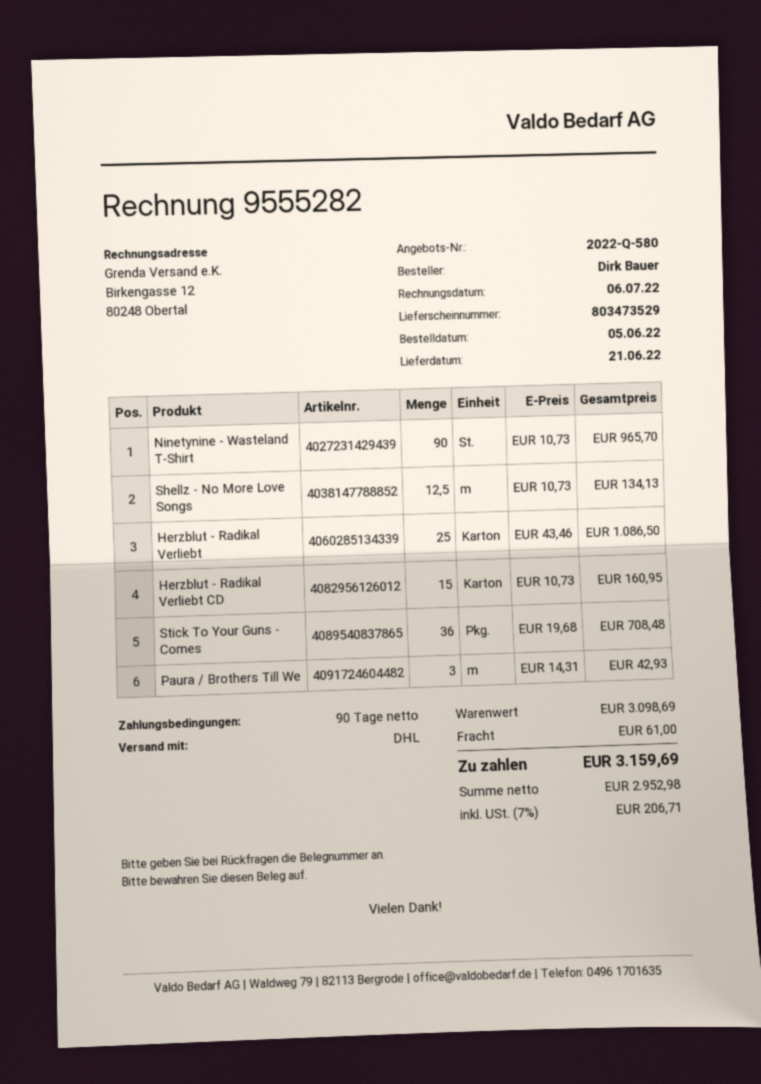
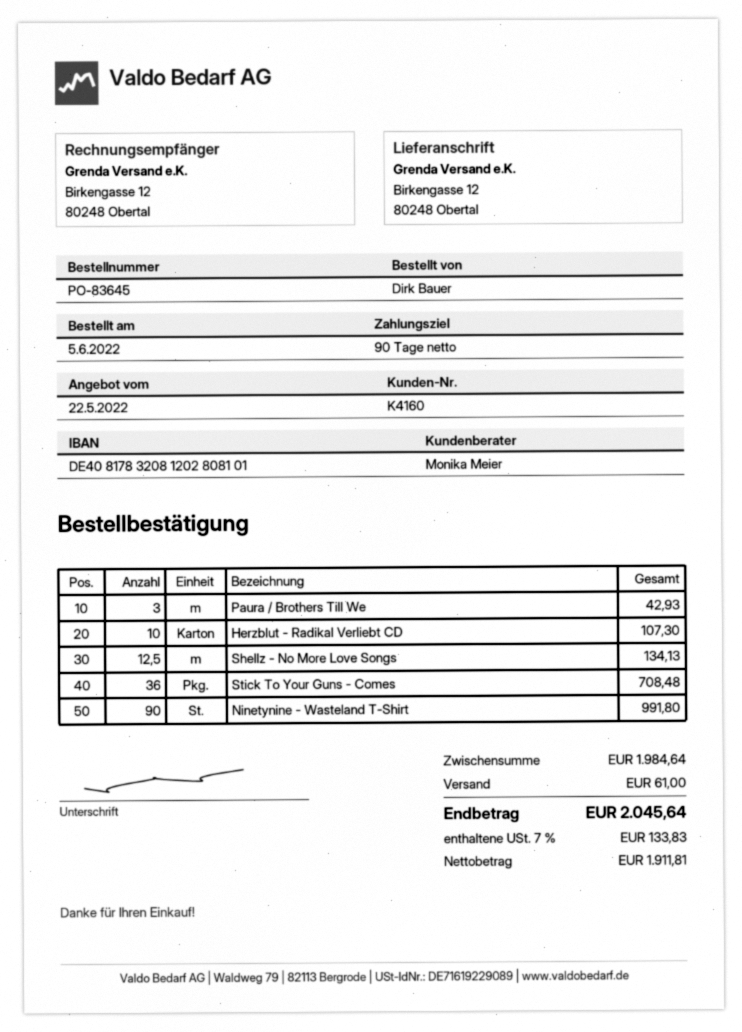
Ninetynine - Wasteland T-Shirt: 90 for 965.70 -> 90 for 991.80
Herzblut - Radikal Verliebt: 25 for 1086.50 -> none
Herzblut - Radikal Verliebt CD: 15 for 160.95 -> 10 for 107.30
subtotal: 3098.69 -> 1984.64
net: 2952.98 -> 1911.81
tax: 7% = 206.71 -> 7% = 133.83
total: 3159.69 -> 2045.64

